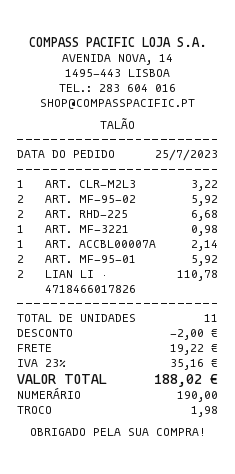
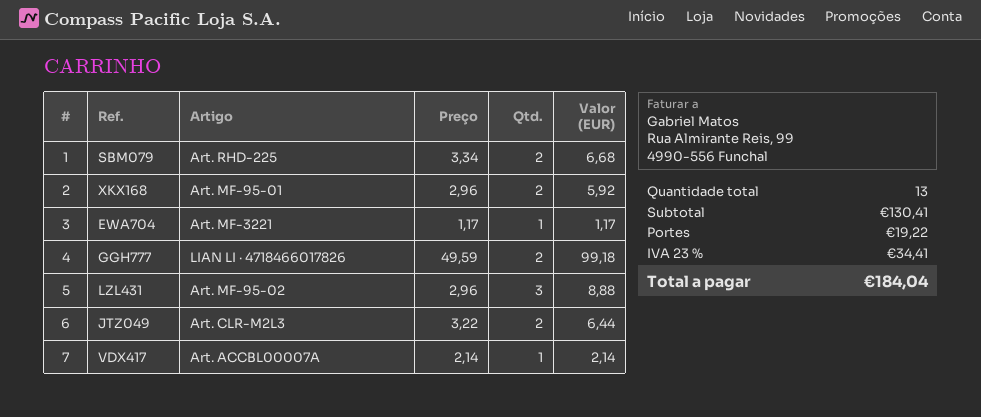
ART. CLR-M2L3: 1 for 3.22 -> 2 for 6.44
ART. MF-95-02: 2 for 5.92 -> 3 for 8.88
ART. MF-3221: 1 for 0.98 -> 1 for 1.17
LIAN LI · 4718466017826: 2 for 110.78 -> 2 for 99.18
total quantity: 11 -> 13
discount: 2.00 -> none
tax: 23% = 35.16 -> 23% = 34.41
total: 188.02 -> 184.04

